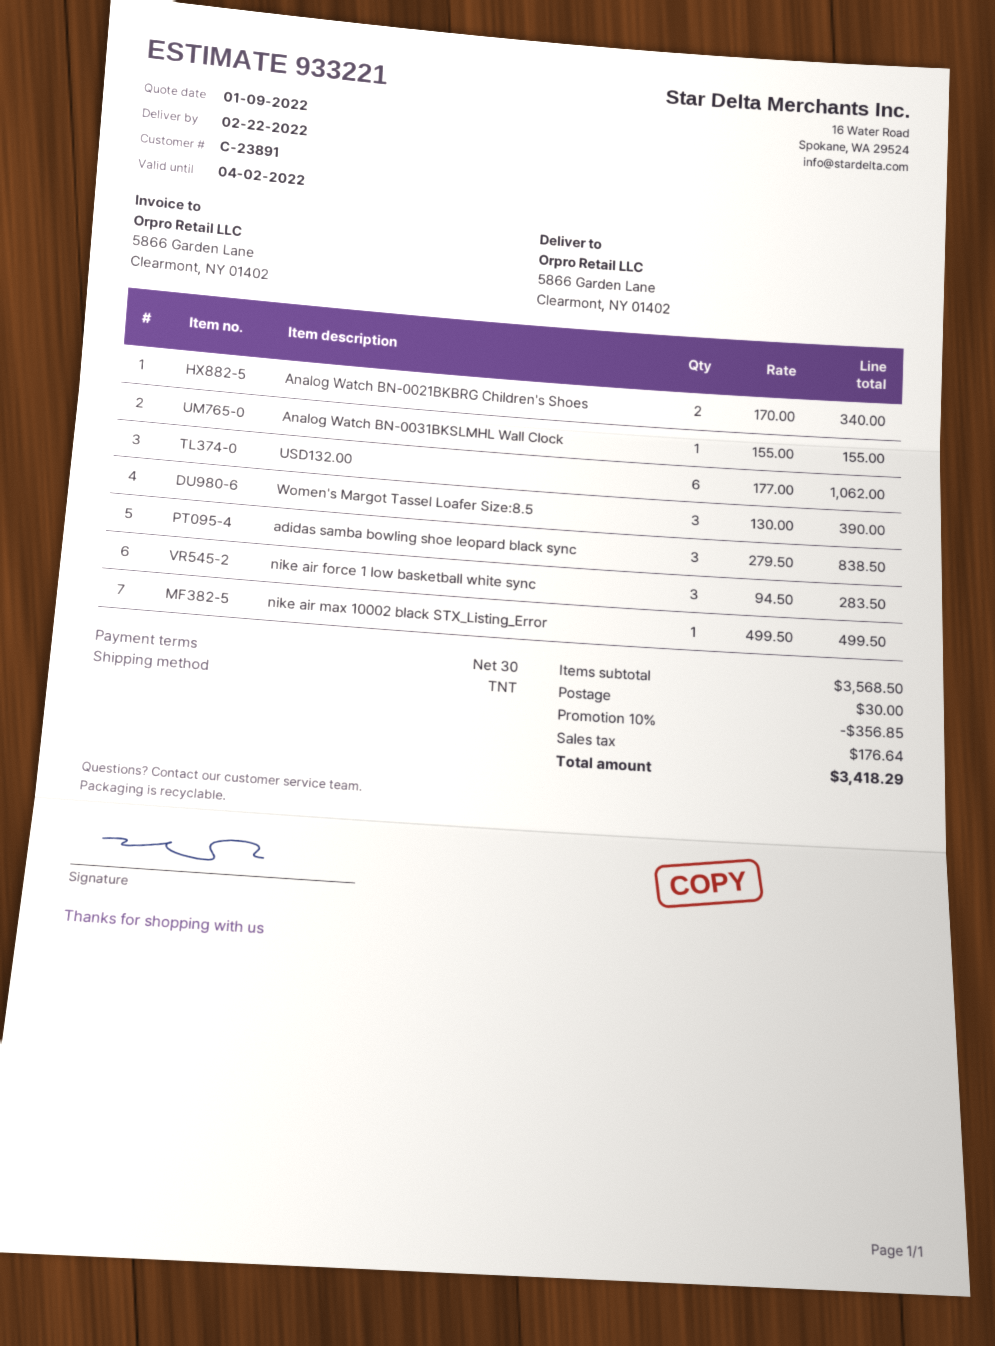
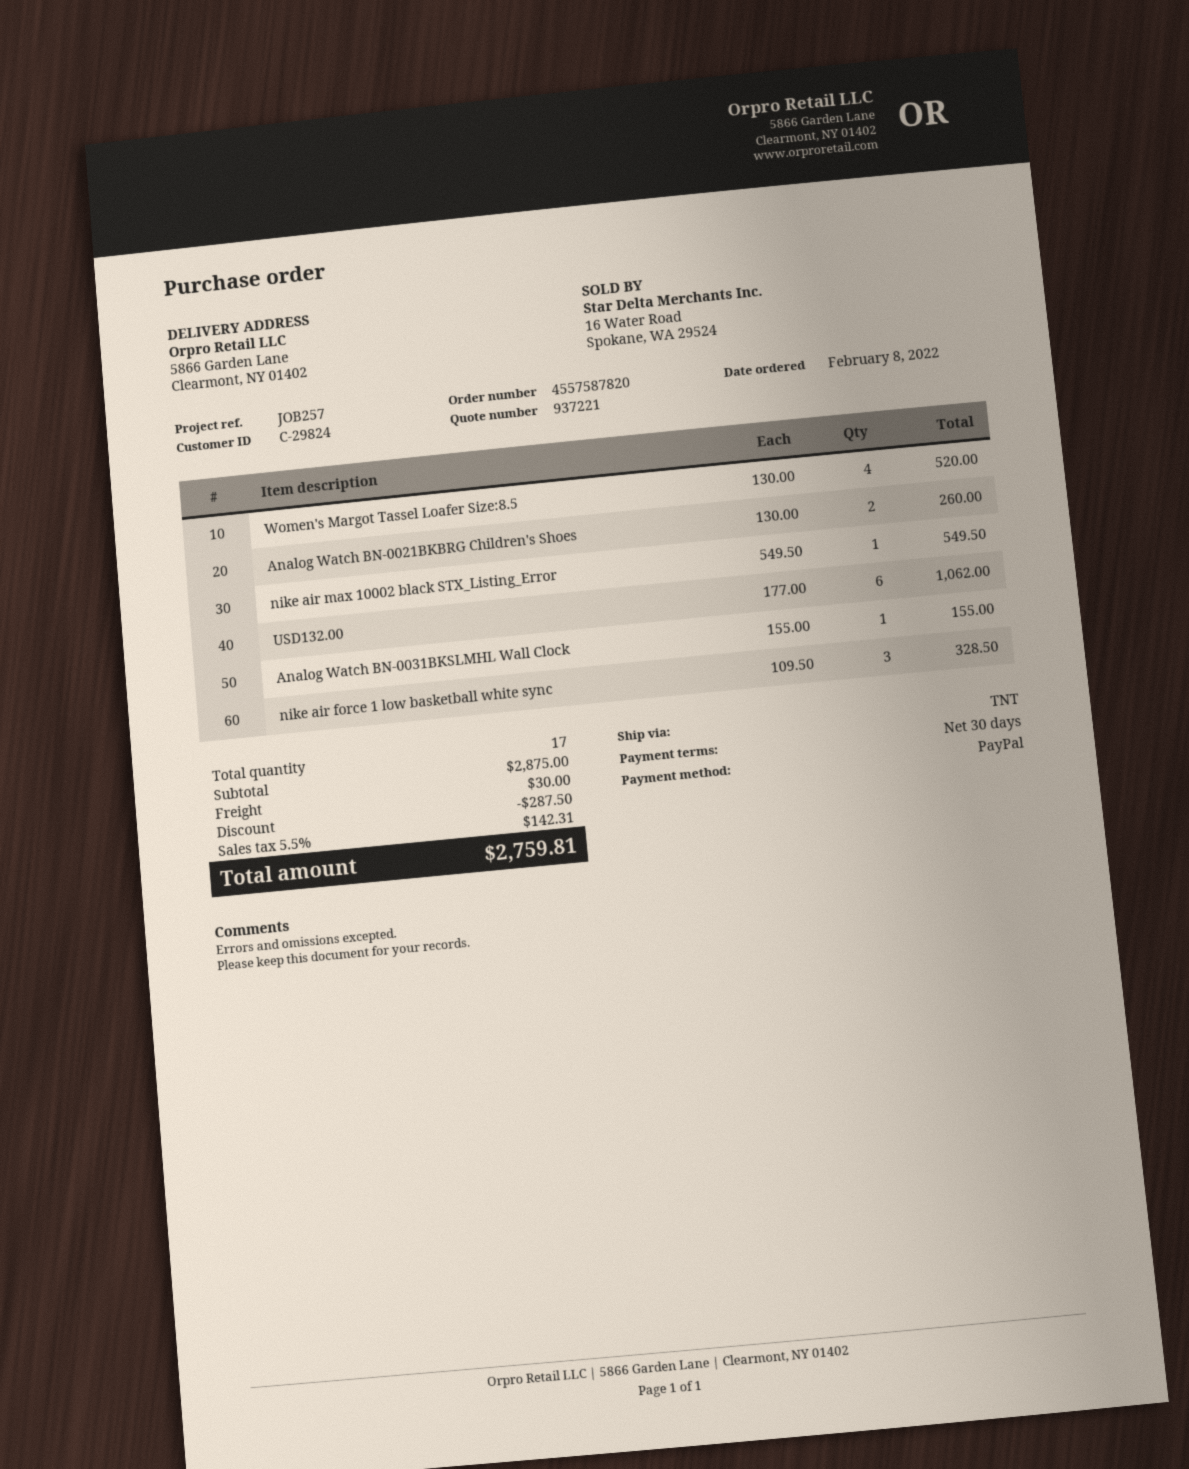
quote number: 933221 -> 937221
customer number: C-23891 -> C-29824
Analog Watch BN-0021BKBRG Children's Shoes: 2 x 170.00 = 340.00 -> 2 x 130.00 = 260.00
Women's Margot Tassel Loafer Size:8.5: 3 x 130.00 = 390.00 -> 4 x 130.00 = 520.00
adidas samba bowling shoe leopard black sync: 3 x 279.50 = 838.50 -> none
nike air force 1 low basketball white sync: 3 x 94.50 = 283.50 -> 3 x 109.50 = 328.50
nike air max 10002 black STX_Listing_Error: 1 x 499.50 = 499.50 -> 1 x 549.50 = 549.50
subtotal: 3568.50 -> 2875.00
discount: 356.85 -> 287.50
tax: 176.64 -> 142.31
total: 3418.29 -> 2759.81

